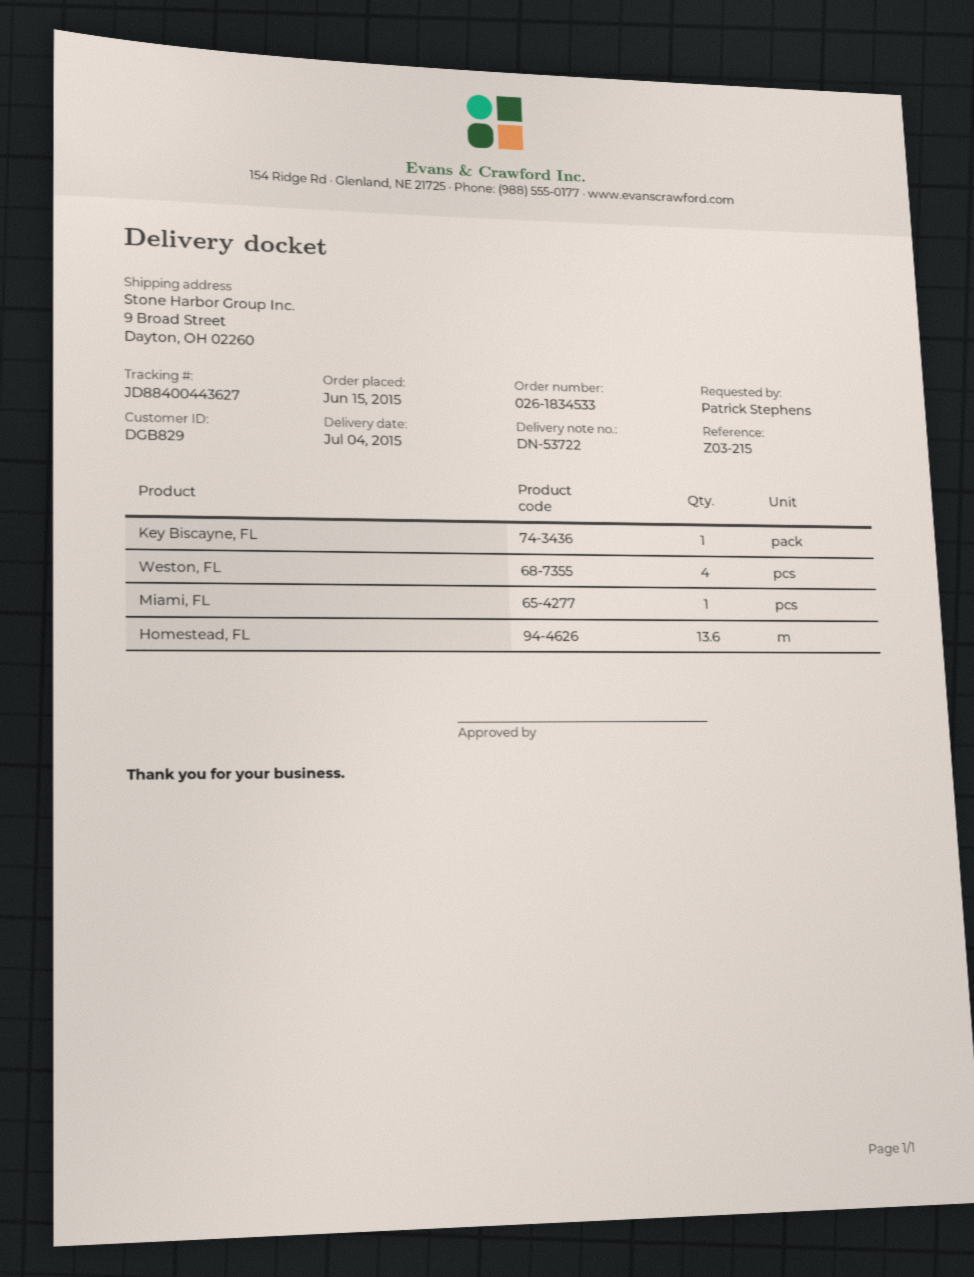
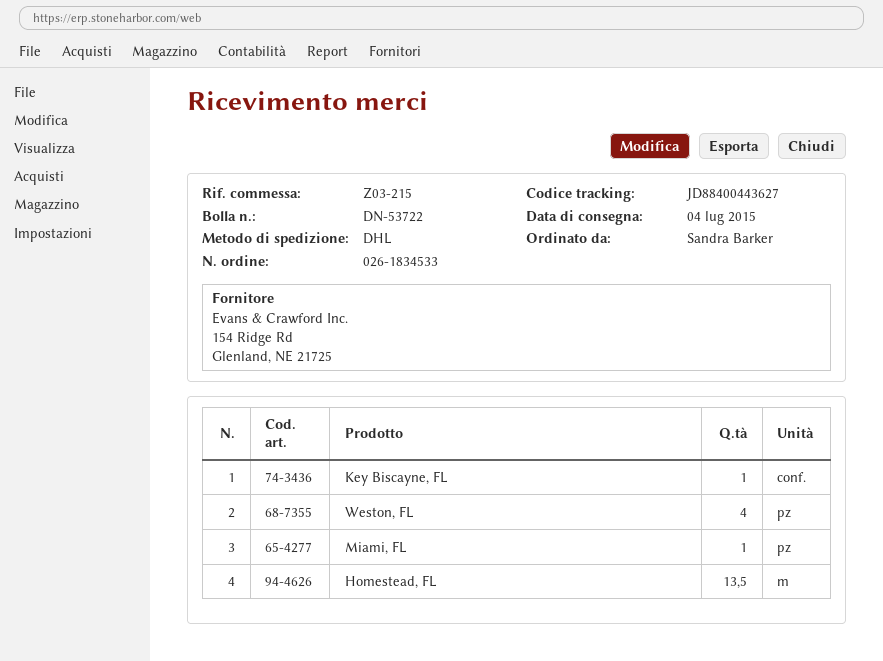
ordered by: Patrick Stephens -> Sandra Barker
Homestead, FL: 13.6 -> 13.5

